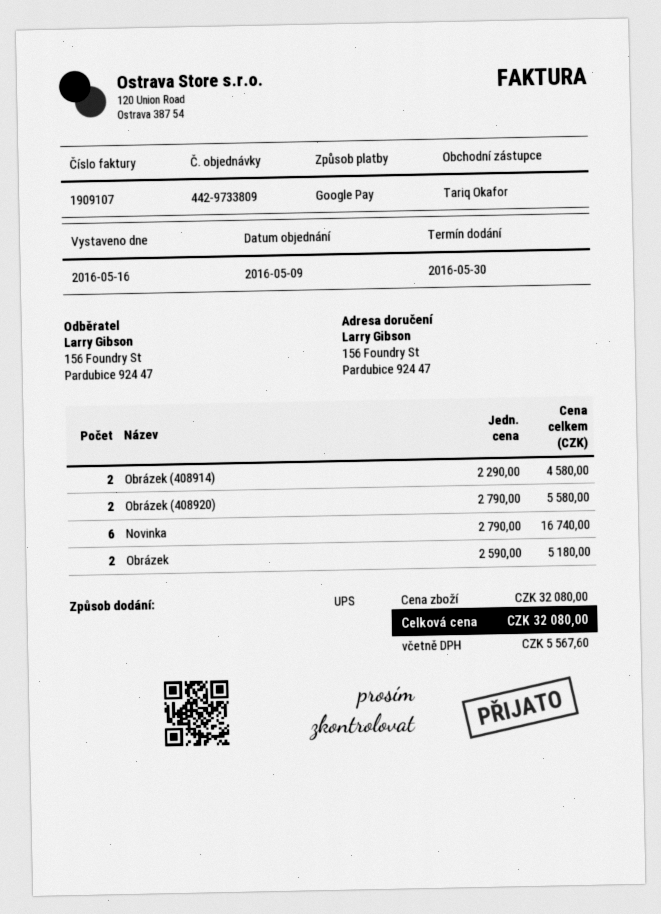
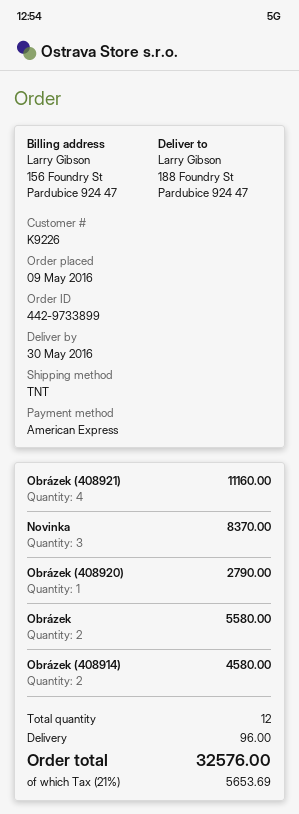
order number: 442-9733809 -> 442-9733899
payment method: Google Pay -> American Express
shipping method: UPS -> TNT
ship to: 156 Foundry St, Pardubice 924 47 -> 188 Foundry St, Pardubice 924 47
Obrázek (408920): 2 for 5580.00 -> 1 for 2790.00
Novinka: 6 for 16740.00 -> 3 for 8370.00
Obrázek: 2 for 5180.00 -> 2 for 5580.00
Obrázek (408921): none -> 4 for 11160.00
shipping: none -> 96.00
tax: 5567.60 -> 5653.69
total: 32080.00 -> 32576.00

